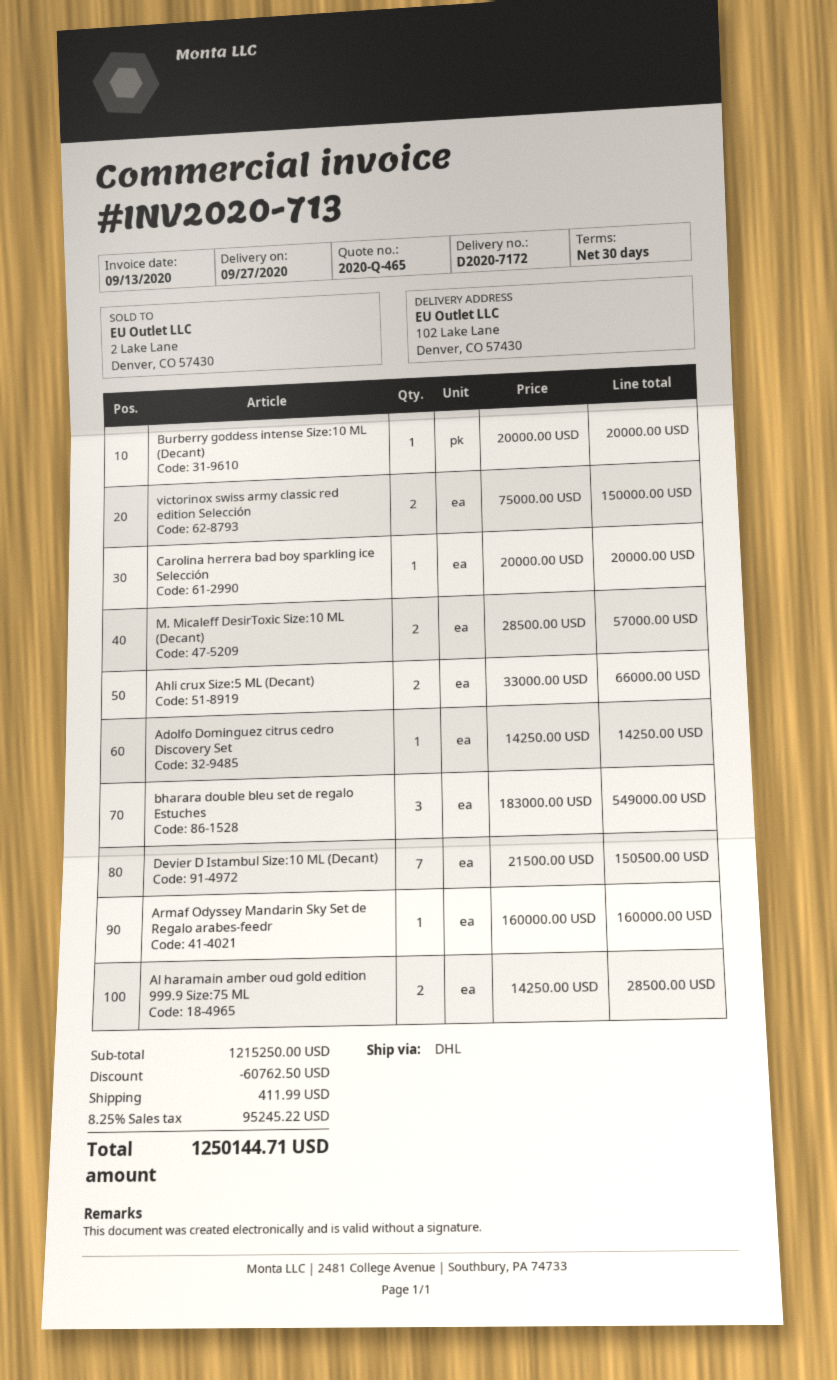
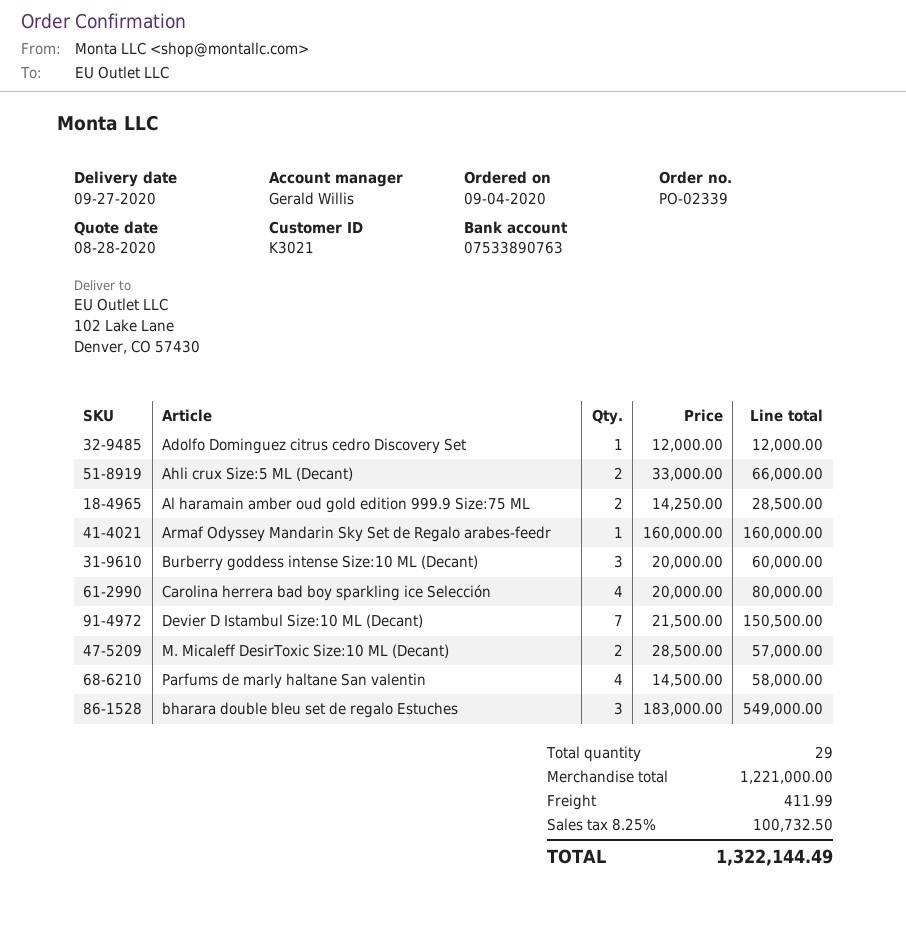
Burberry goddess intense Size:10 ML (Decant): 1 x 20000.00 = 20000.00 -> 3 x 20000.00 = 60000.00
victorinox swiss army classic red edition Selección: 2 x 75000.00 = 150000.00 -> none
Carolina herrera bad boy sparkling ice Selección: 1 x 20000.00 = 20000.00 -> 4 x 20000.00 = 80000.00
Adolfo Dominguez citrus cedro Discovery Set: 1 x 14250.00 = 14250.00 -> 1 x 12000.00 = 12000.00
Parfums de marly haltane San valentin: none -> 4 x 14500.00 = 58000.00
subtotal: 1215250.00 -> 1221000.00
discount: 60762.50 -> none
tax: 8.25% = 95245.22 -> 8.25% = 100732.50
total: 1250144.71 -> 1322144.49

